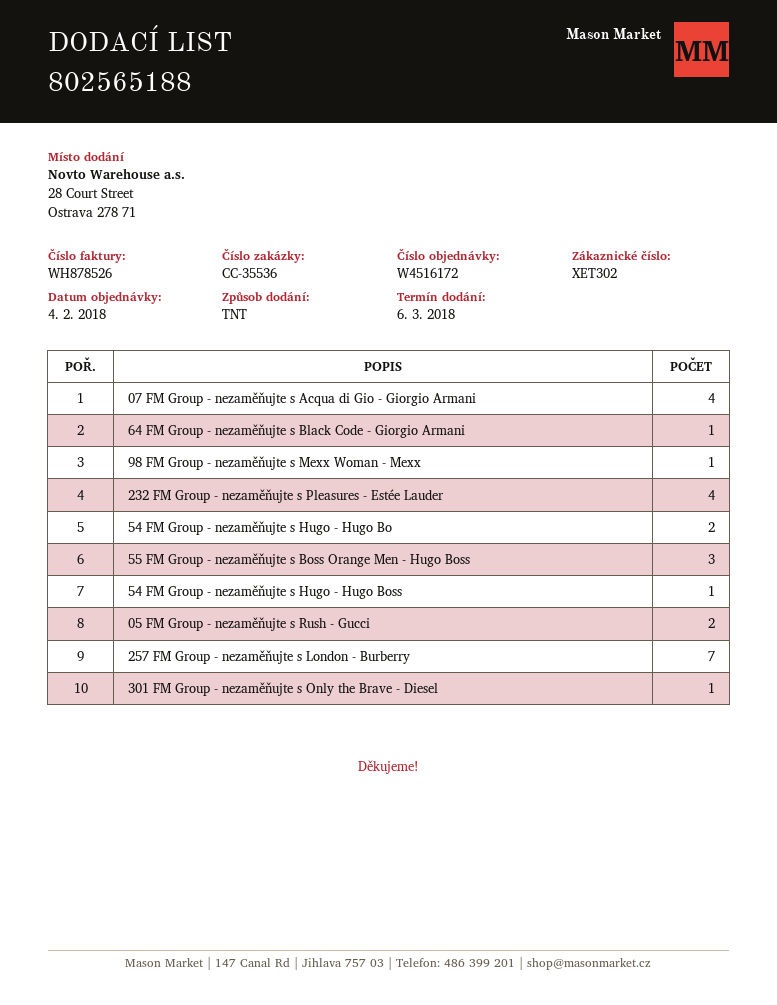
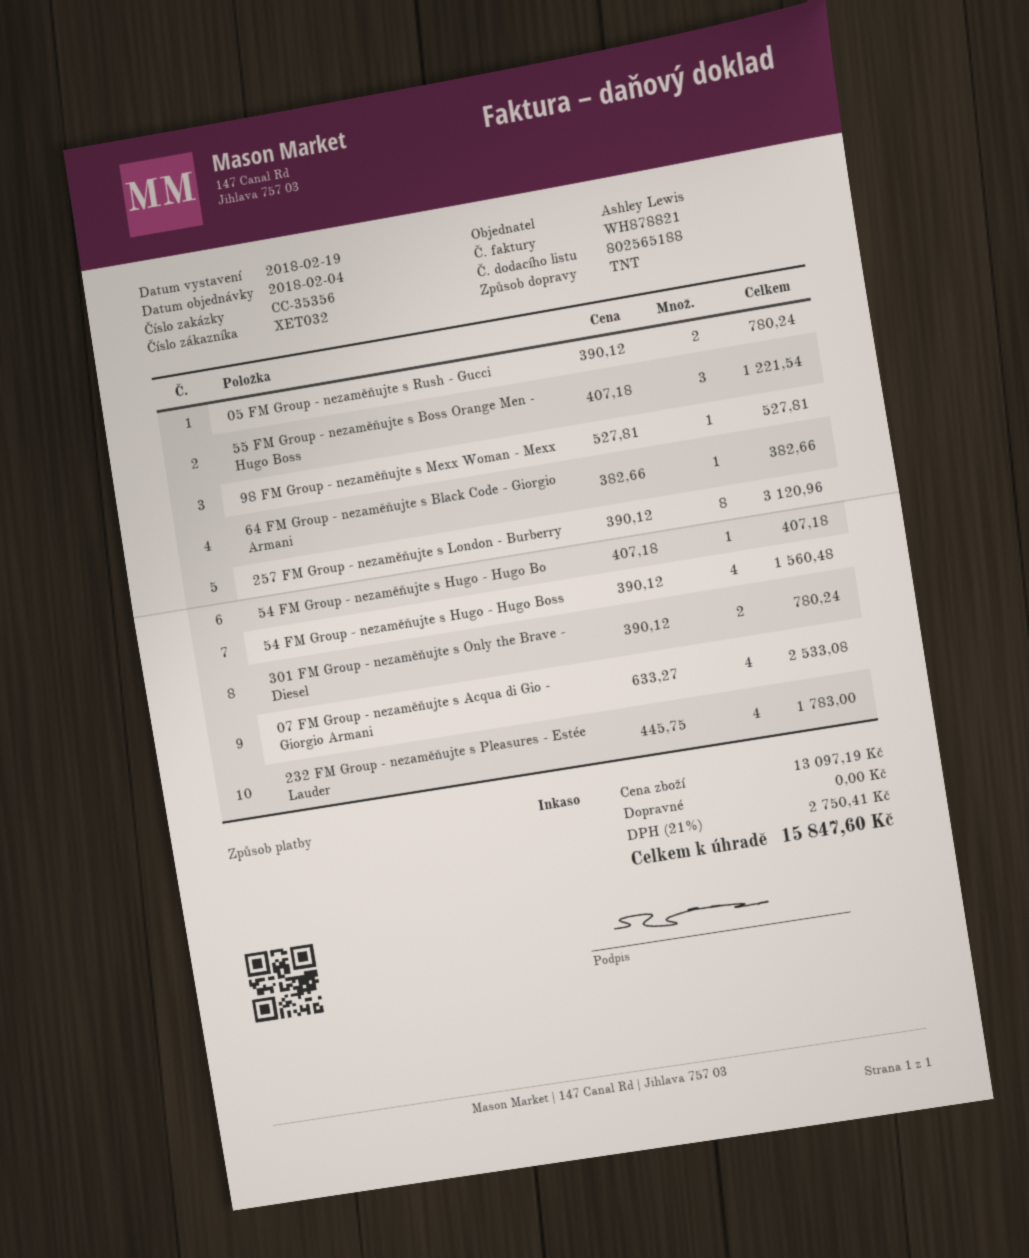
invoice number: WH878526 -> WH878821
customer number: XET302 -> XET032
reference: CC-35536 -> CC-35356
54 FM Group - nezaměňujte s Hugo - Hugo Bo: 2 -> 1
54 FM Group - nezaměňujte s Hugo - Hugo Boss: 1 -> 4
257 FM Group - nezaměňujte s London - Burberry: 7 -> 8
301 FM Group - nezaměňujte s Only the Brave - Diesel: 1 -> 2

